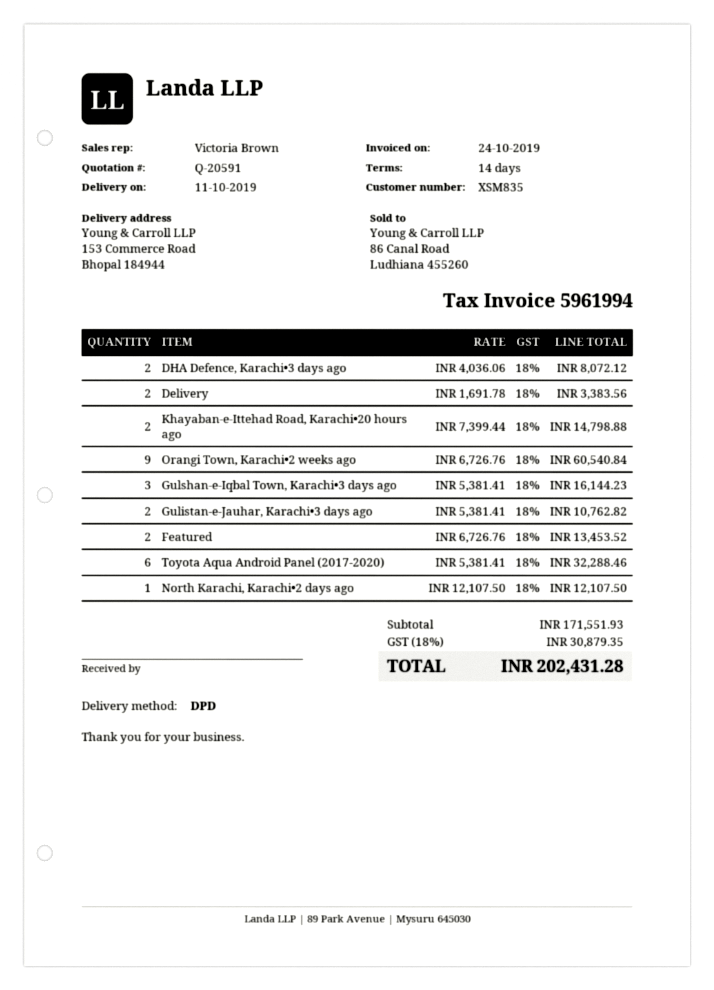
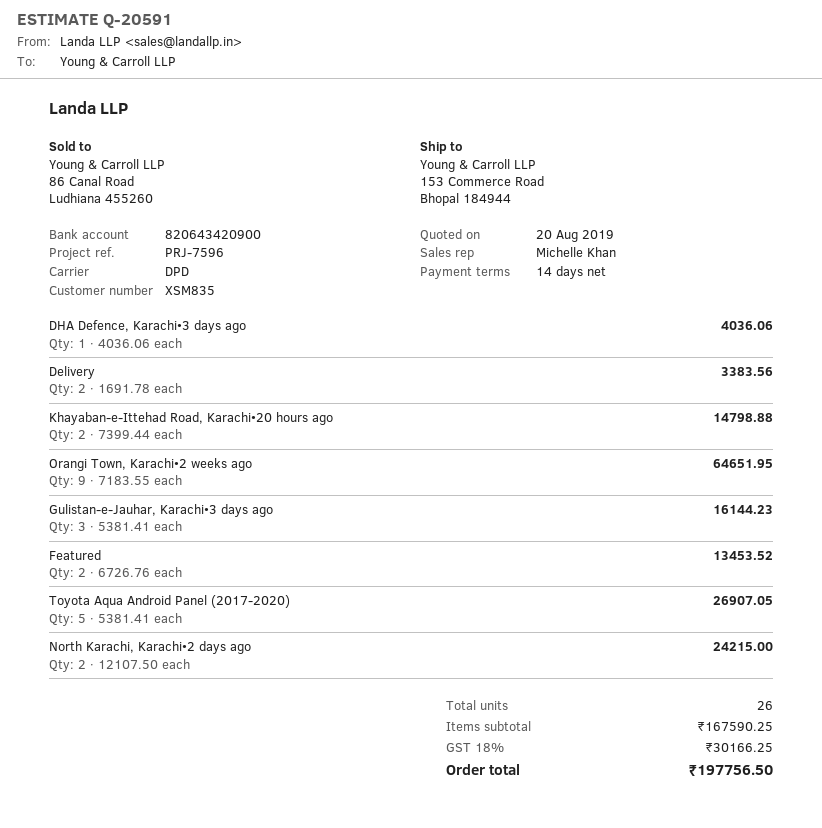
sales rep: Victoria Brown -> Michelle Khan
DHA Defence, Karachi•3 days ago: 2 x 4036.06 = 8072.12 -> 1 x 4036.06 = 4036.06
Orangi Town, Karachi•2 weeks ago: 9 x 6726.76 = 60540.84 -> 9 x 7183.55 = 64651.95
Gulshan-e-Iqbal Town, Karachi•3 days ago: 3 x 5381.41 = 16144.23 -> none
Gulistan-e-Jauhar, Karachi•3 days ago: 2 x 5381.41 = 10762.82 -> 3 x 5381.41 = 16144.23
Toyota Aqua Android Panel (2017-2020): 6 x 5381.41 = 32288.46 -> 5 x 5381.41 = 26907.05
North Karachi, Karachi•2 days ago: 1 x 12107.50 = 12107.50 -> 2 x 12107.50 = 24215.00
subtotal: 171551.93 -> 167590.25
tax: 18% = 30879.35 -> 18% = 30166.25
total: 202431.28 -> 197756.50

